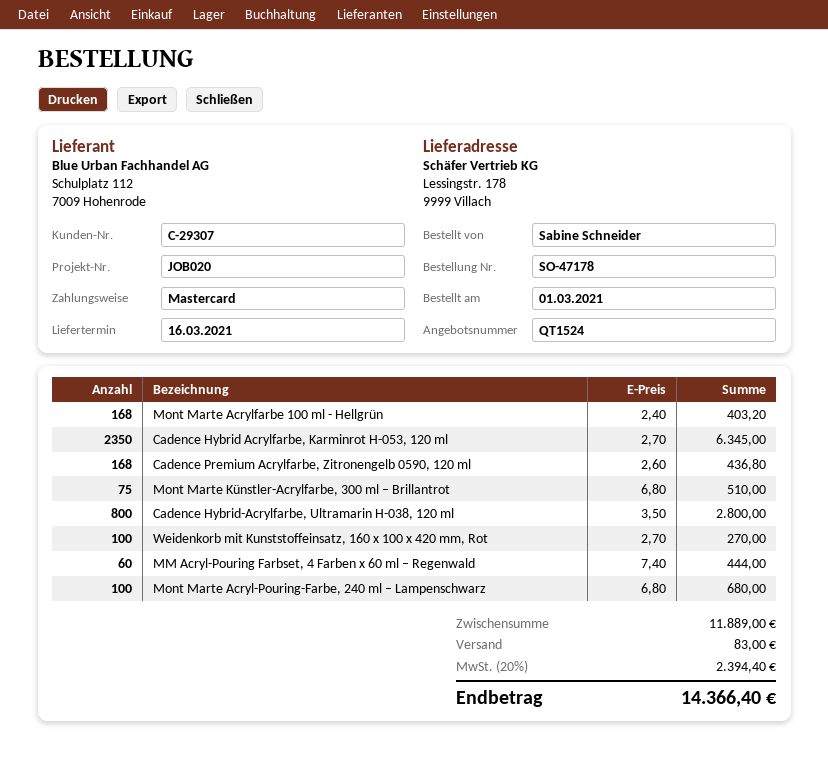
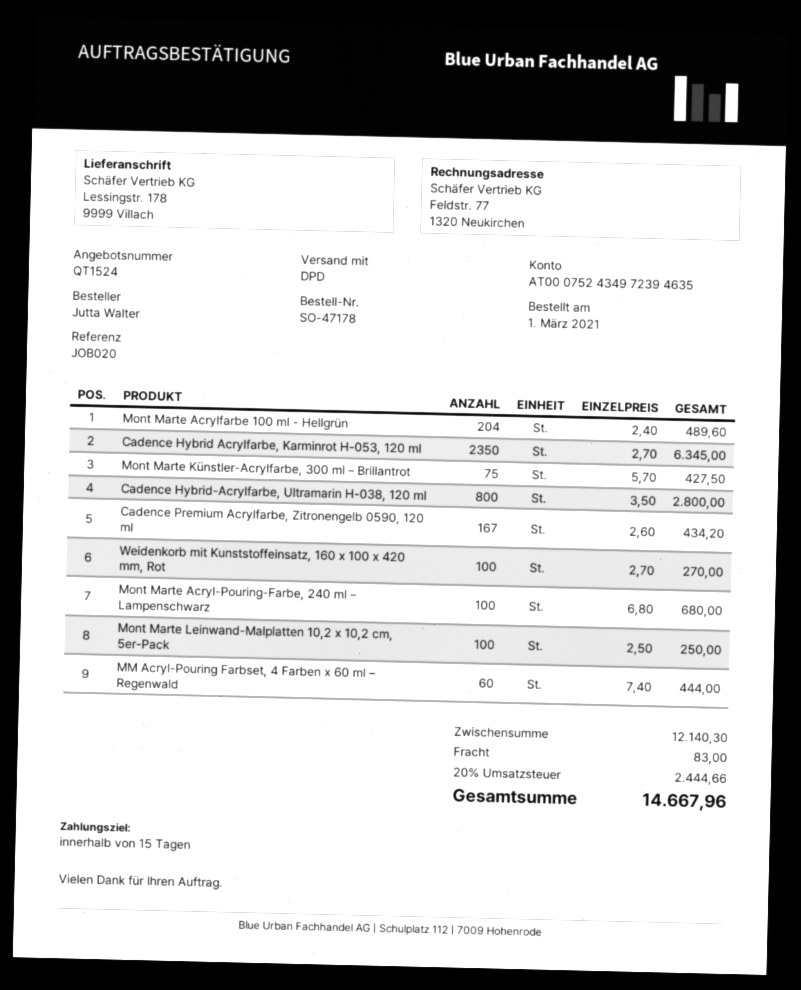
ordered by: Sabine Schneider -> Jutta Walter
Mont Marte Acrylfarbe 100 ml - Hellgrün: 168 x 2.40 = 403.20 -> 204 x 2.40 = 489.60
Cadence Premium Acrylfarbe, Zitronengelb 0590, 120 ml: 168 x 2.60 = 436.80 -> 167 x 2.60 = 434.20
Mont Marte Künstler-Acrylfarbe, 300 ml – Brillantrot: 75 x 6.80 = 510.00 -> 75 x 5.70 = 427.50
Mont Marte Leinwand-Malplatten 10,2 x 10,2 cm, 5er-Pack: none -> 100 x 2.50 = 250.00
subtotal: 11889.00 -> 12140.30
tax: 20% = 2394.40 -> 20% = 2444.66
total: 14366.40 -> 14667.96

